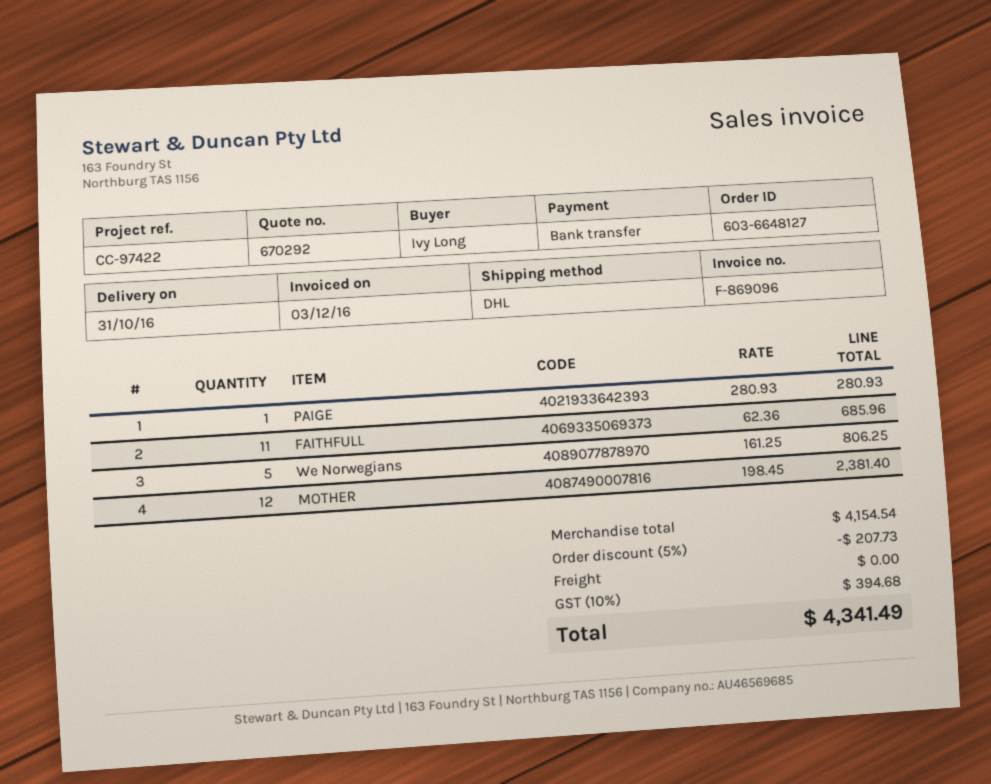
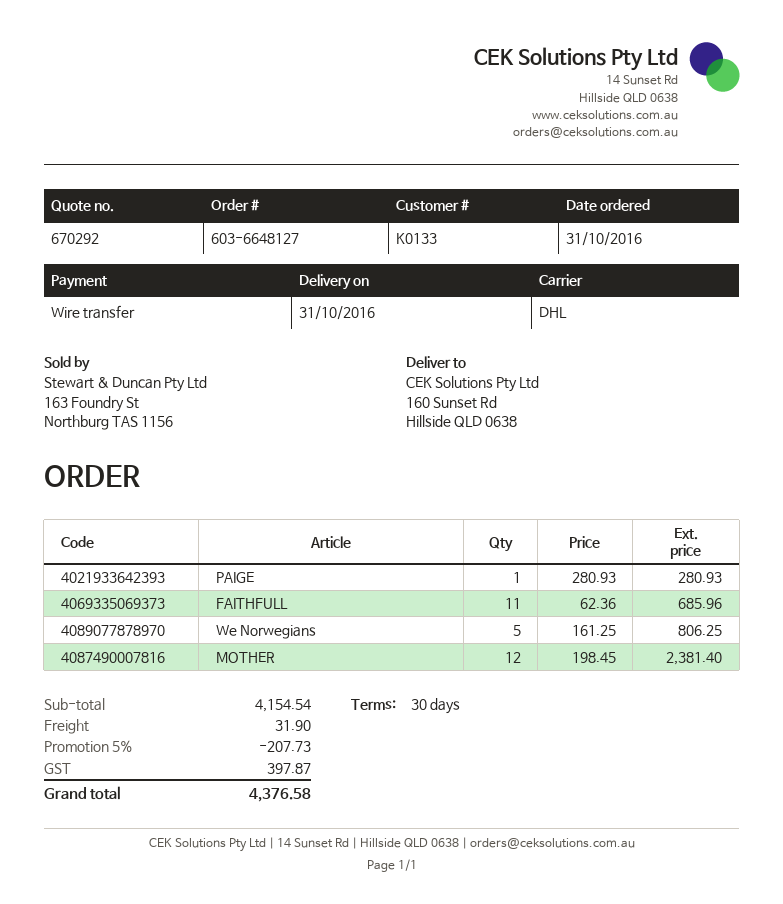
shipping: 0.00 -> 31.90
tax: 394.68 -> 397.87
total: 4341.49 -> 4376.58

